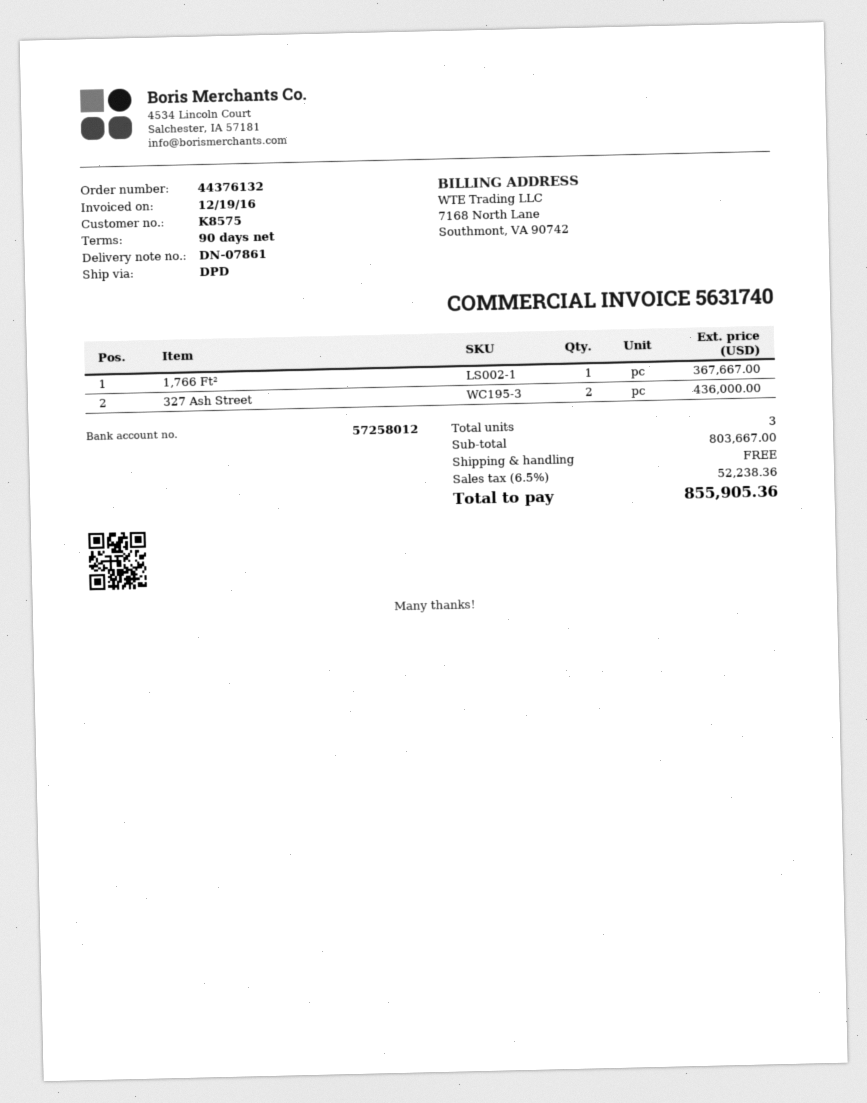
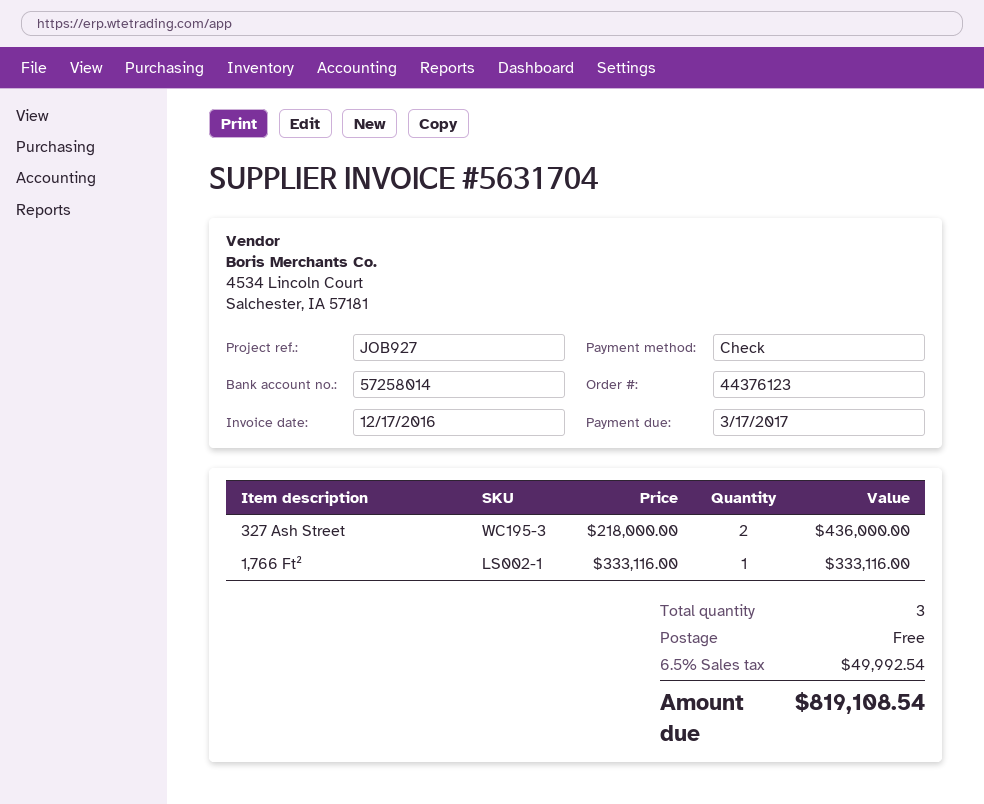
order number: 44376132 -> 44376123
invoice number: 5631740 -> 5631704
invoice date: 2016-12-19 -> 2016-12-17
bank account: 57258012 -> 57258014
1,766 Ft²: 1 for 367667.00 -> 1 for 333116.00
tax: 6.5% = 52238.36 -> 6.5% = 49992.54
total: 855905.36 -> 819108.54

